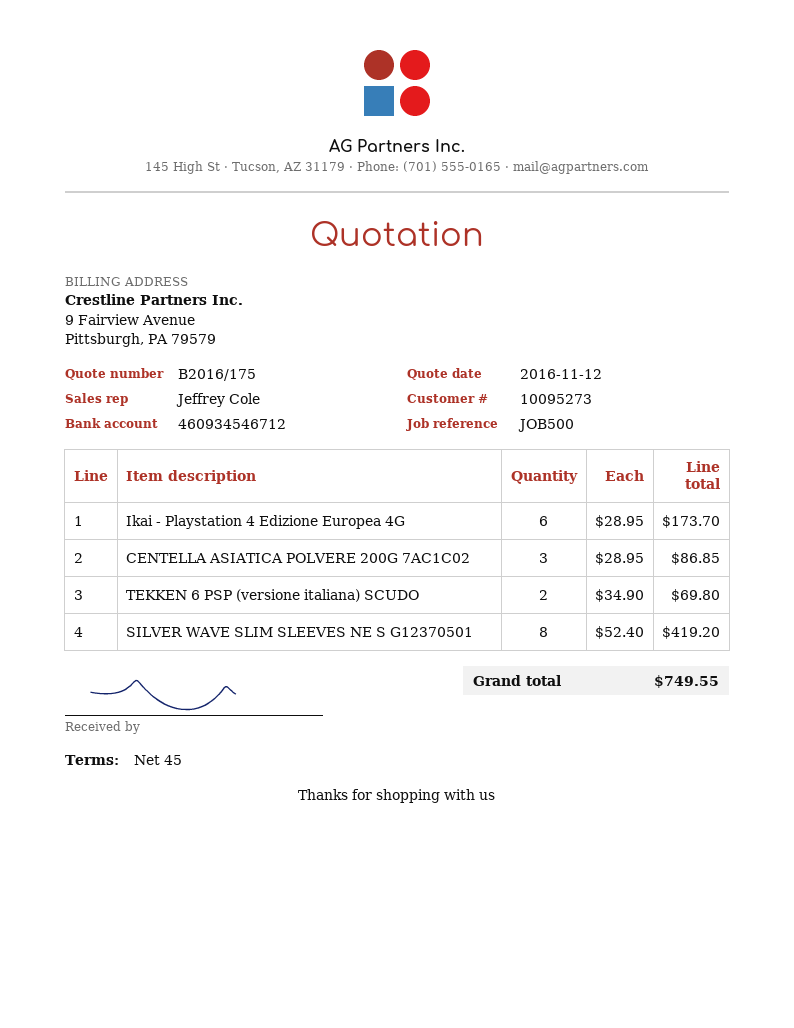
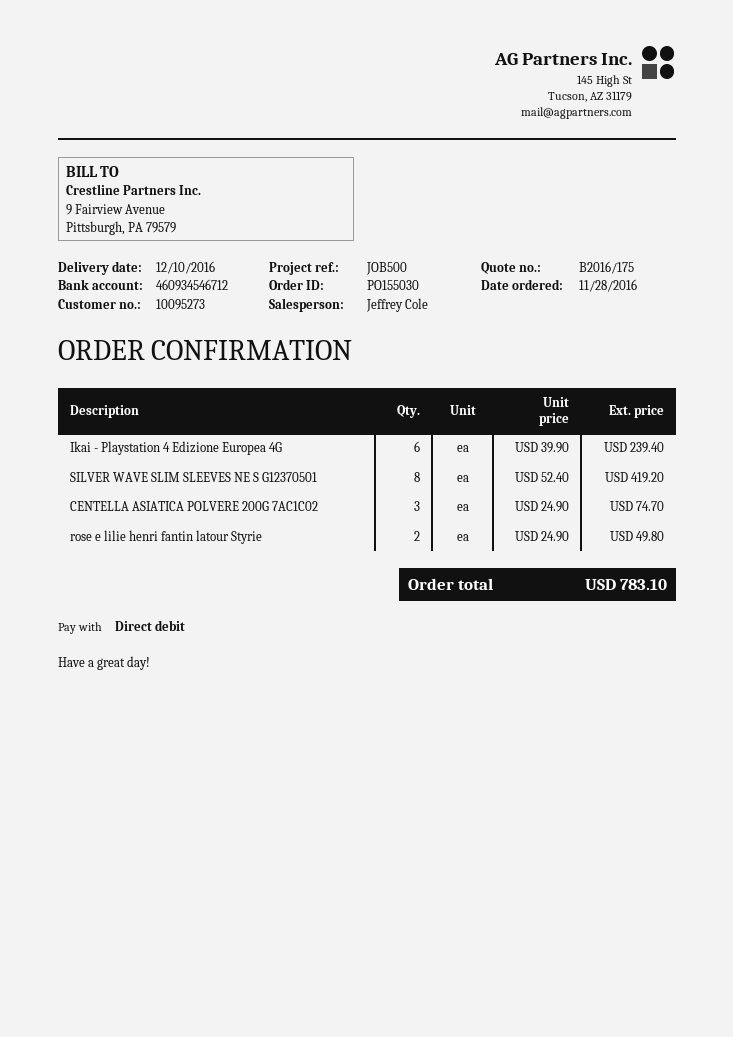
Ikai - Playstation 4 Edizione Europea 4G: 6 x 28.95 = 173.70 -> 6 x 39.90 = 239.40
CENTELLA ASIATICA POLVERE 200G 7AC1C02: 3 x 28.95 = 86.85 -> 3 x 24.90 = 74.70
TEKKEN 6 PSP (versione italiana) SCUDO: 2 x 34.90 = 69.80 -> none
rose e lilie henri fantin latour Styrie: none -> 2 x 24.90 = 49.80
total: 749.55 -> 783.10

